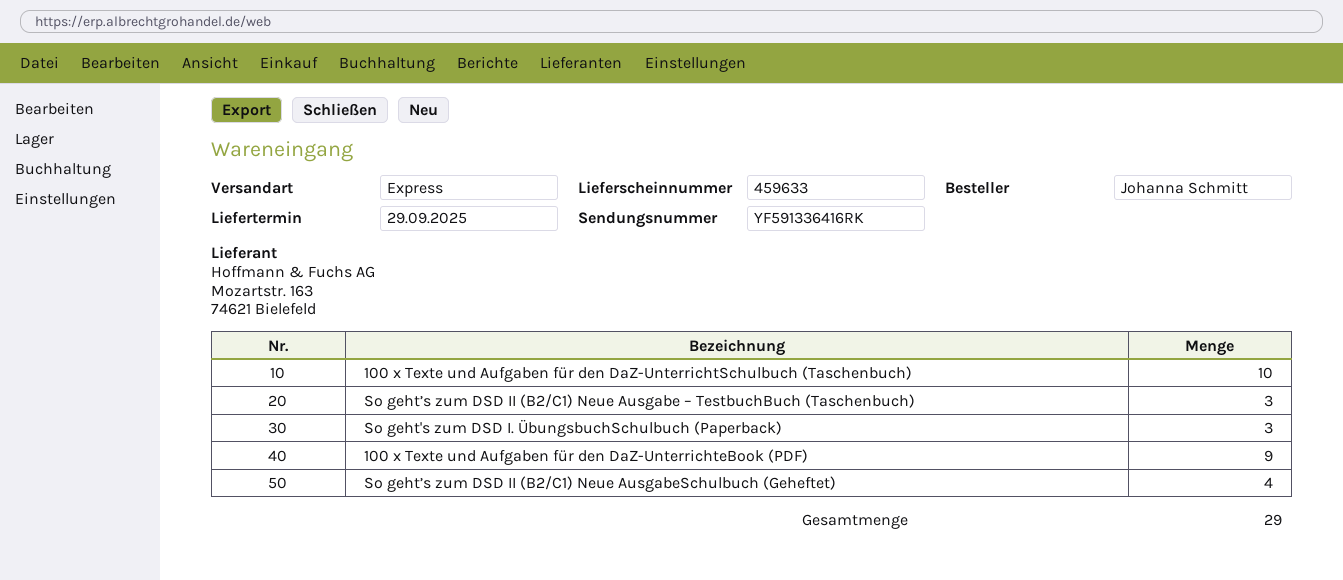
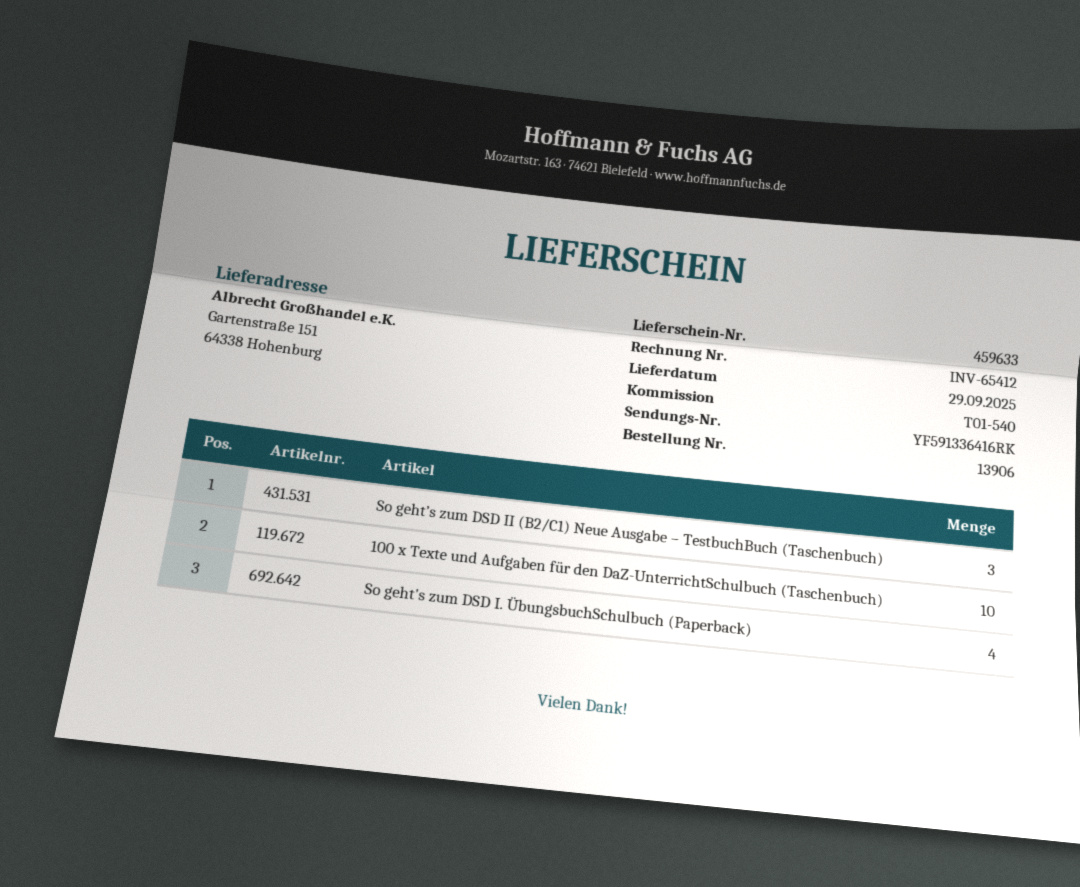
So geht's zum DSD I. ÜbungsbuchSchulbuch (Paperback): 3 -> 4
100 x Texte und Aufgaben für den DaZ-UnterrichteBook (PDF): 9 -> none
So geht’s zum DSD II (B2/C1) Neue AusgabeSchulbuch (Geheftet): 4 -> none

